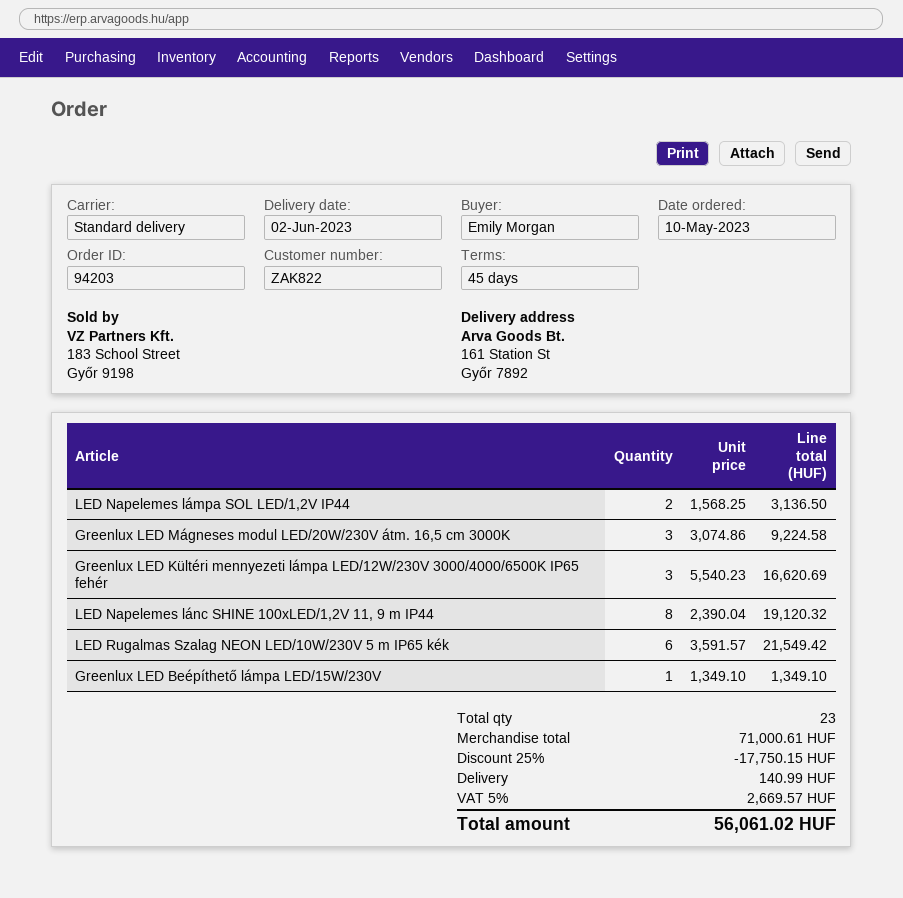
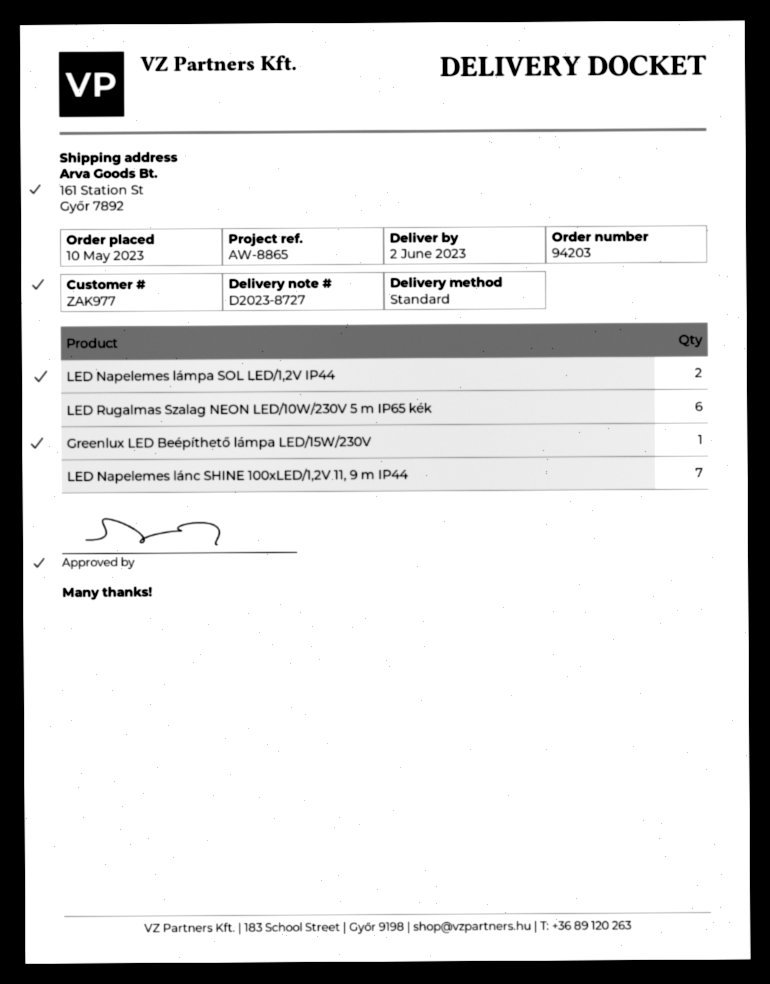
customer number: ZAK822 -> ZAK977
Greenlux LED Mágneses modul LED/20W/230V átm. 16,5 cm 3000K: 3 -> none
Greenlux LED Kültéri mennyezeti lámpa LED/12W/230V 3000/4000/6500K IP65 fehér: 3 -> none
LED Napelemes lánc SHINE 100xLED/1,2V 11, 9 m IP44: 8 -> 7

